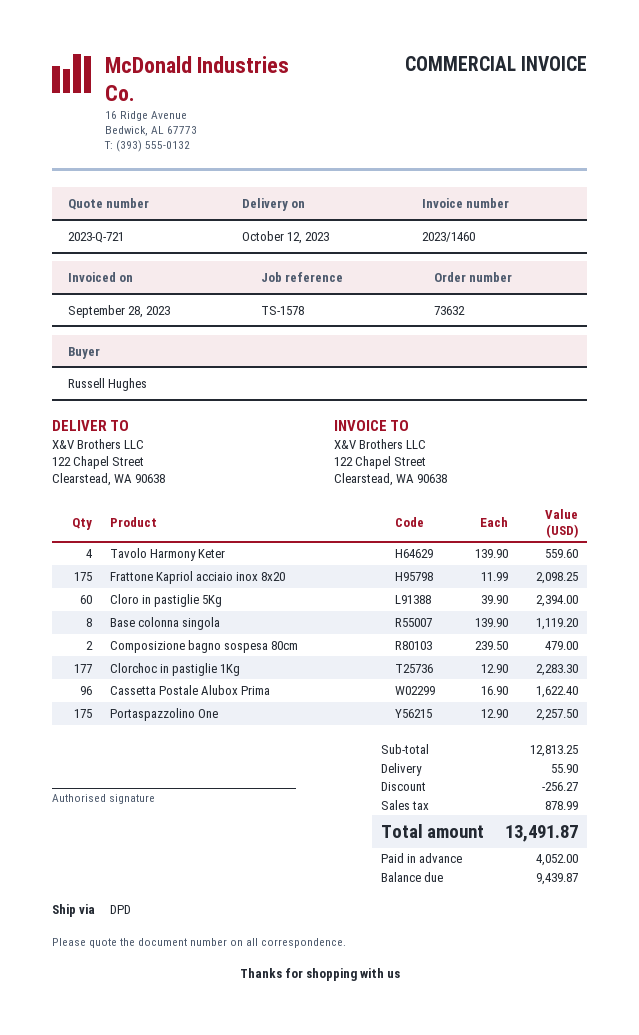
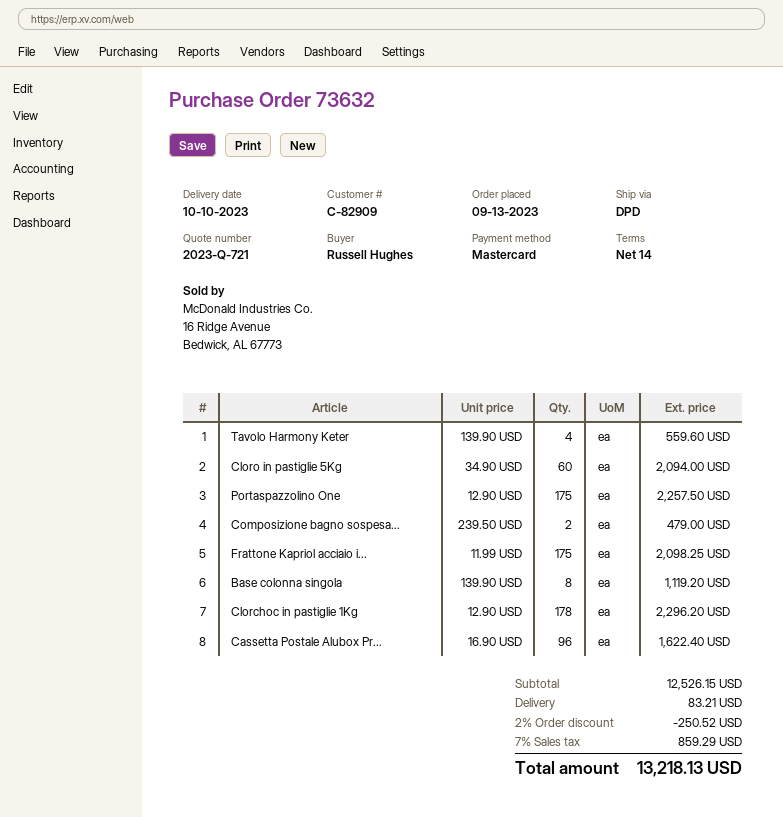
delivery date: 2023-10-12 -> 2023-10-10
Cloro in pastiglie 5Kg: 60 x 39.90 = 2394.00 -> 60 x 34.90 = 2094.00
Clorchoc in pastiglie 1Kg: 177 x 12.90 = 2283.30 -> 178 x 12.90 = 2296.20
subtotal: 12813.25 -> 12526.15
discount: 256.27 -> 250.52
shipping: 55.90 -> 83.21
tax: 878.99 -> 859.29
total: 13491.87 -> 13218.13

